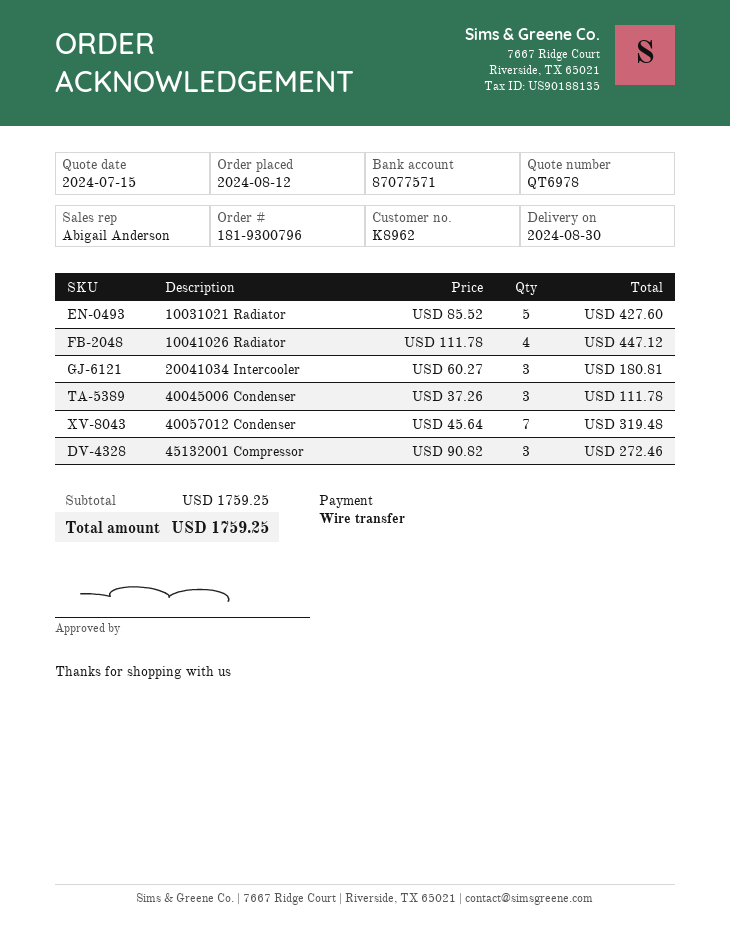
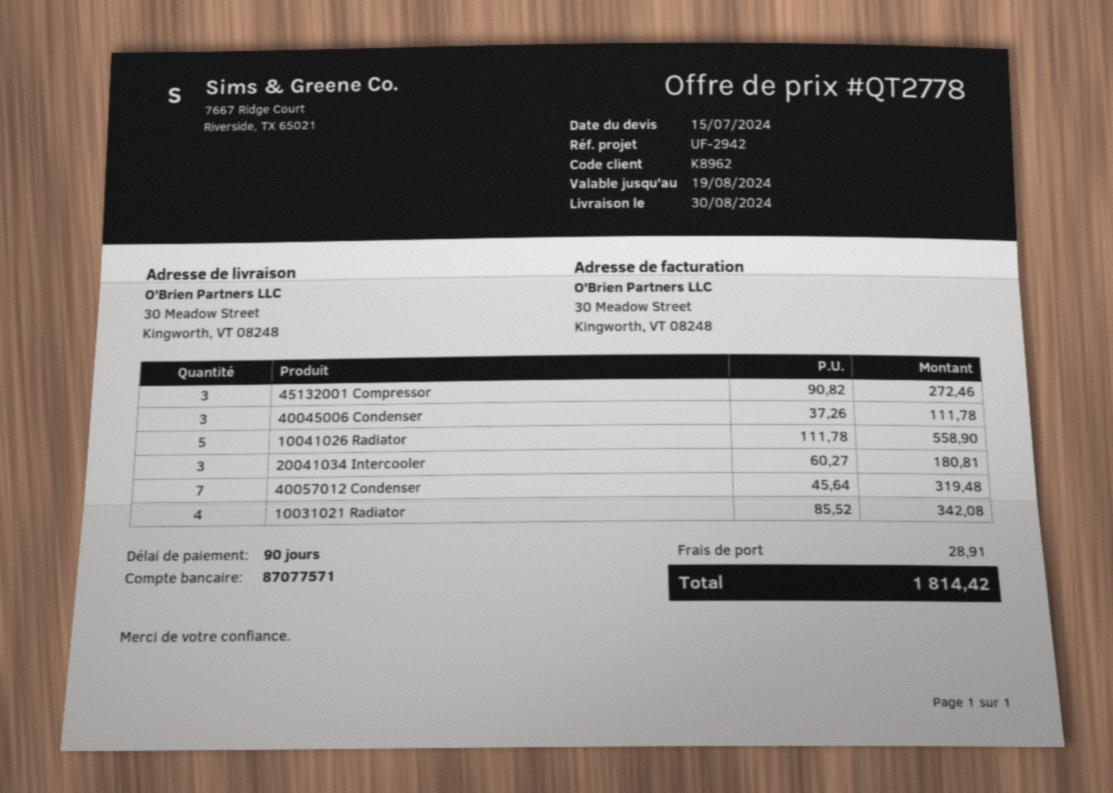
quote number: QT6978 -> QT2778
10031021 Radiator: 5 x 85.52 = 427.60 -> 4 x 85.52 = 342.08
10041026 Radiator: 4 x 111.78 = 447.12 -> 5 x 111.78 = 558.90
shipping: none -> 28.91
total: 1759.25 -> 1814.42

